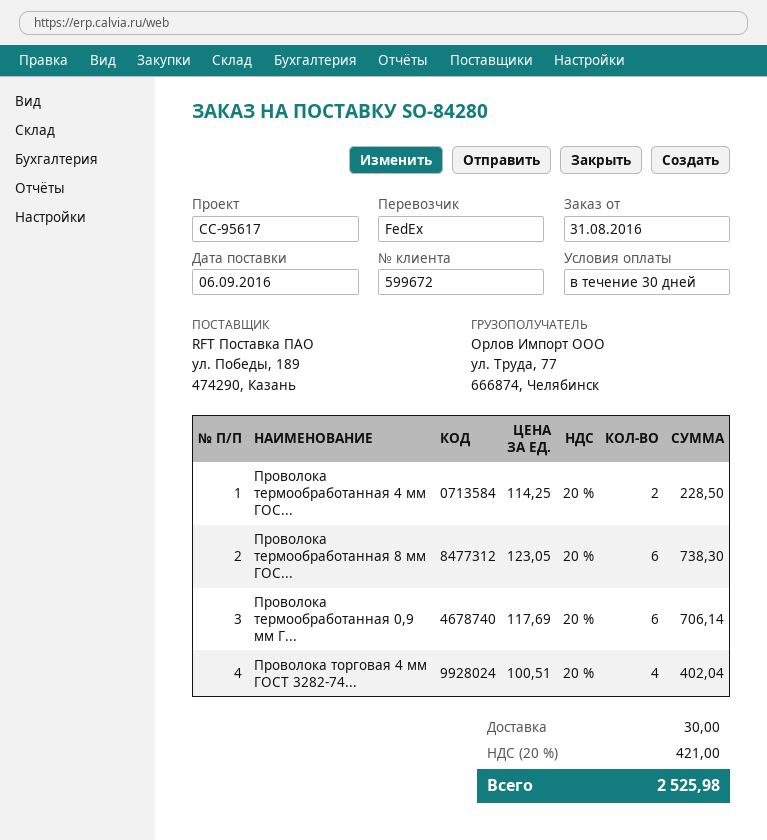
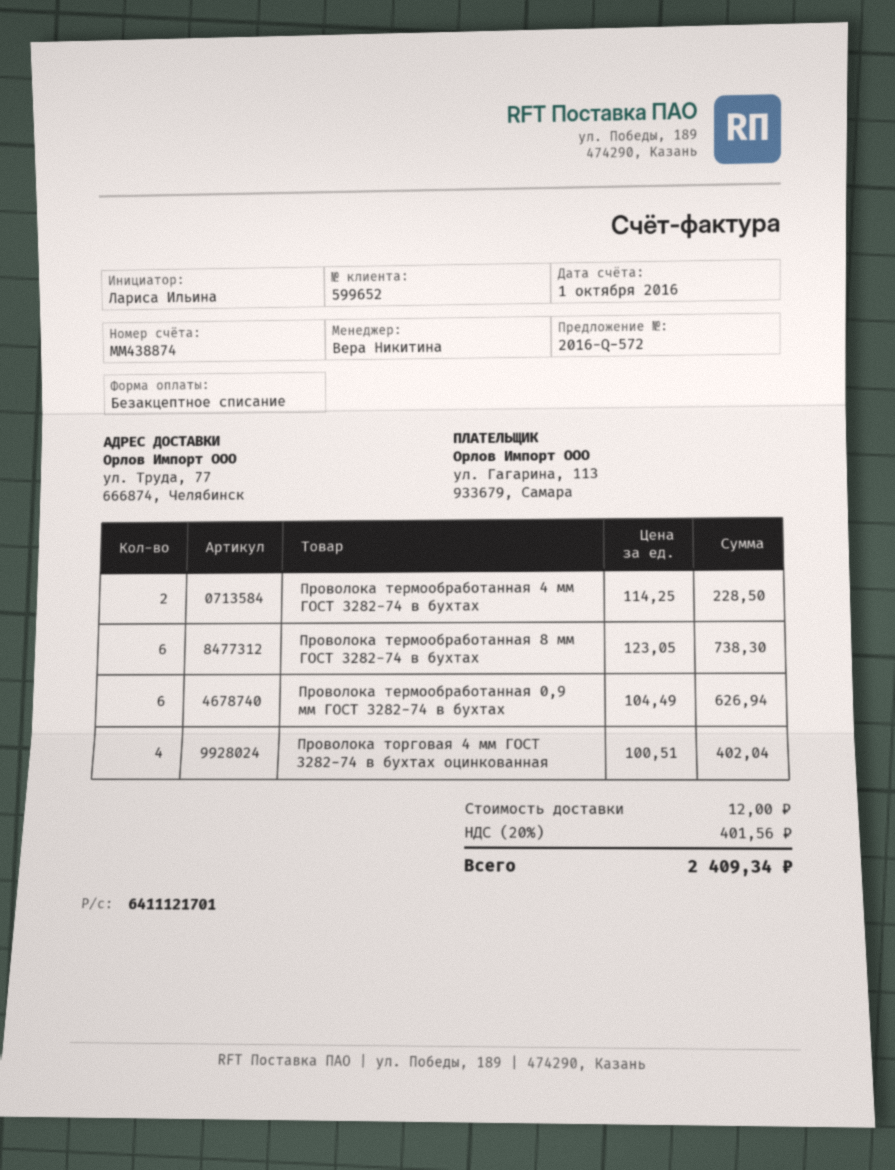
customer number: 599672 -> 599652
Проволока термообработанная 0,9 мм Г...: 6 x 117.69 = 706.14 -> 6 x 104.49 = 626.94
shipping: 30.00 -> 12.00
tax: 20% = 421.00 -> 20% = 401.56
total: 2525.98 -> 2409.34

